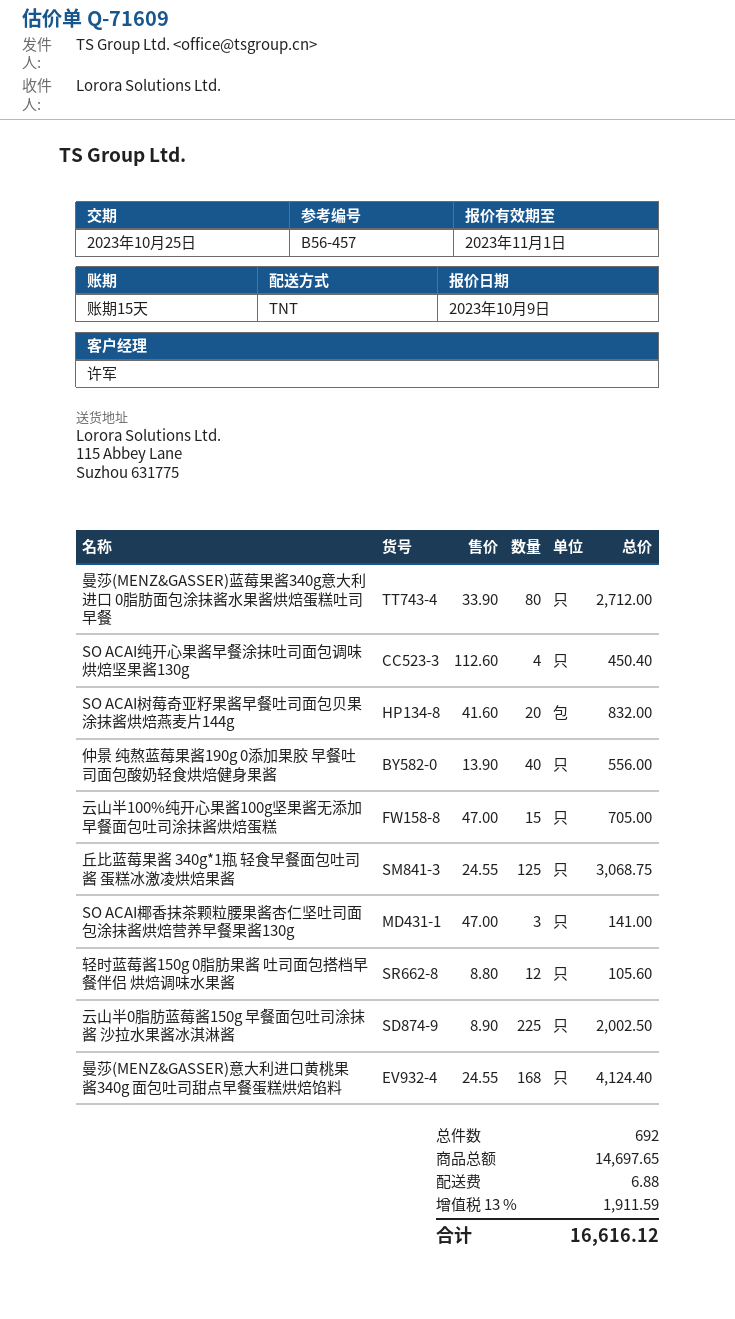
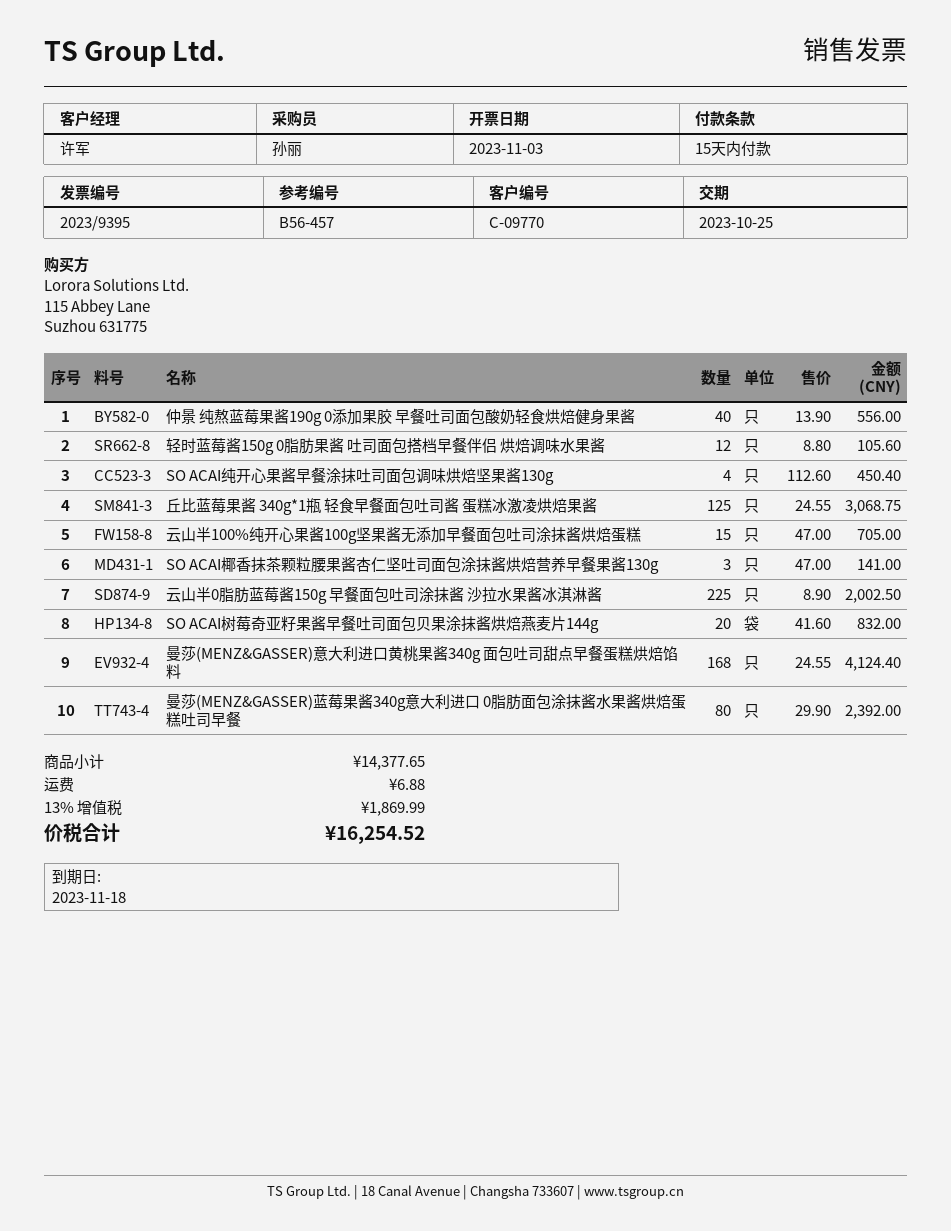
曼莎(MENZ&GASSER)蓝莓果酱340g意大利进口 0脂肪面包涂抹酱水果酱烘焙蛋糕吐司早餐: 80 x 33.90 = 2712.00 -> 80 x 29.90 = 2392.00
subtotal: 14697.65 -> 14377.65
tax: 13% = 1911.59 -> 13% = 1869.99
total: 16616.12 -> 16254.52

